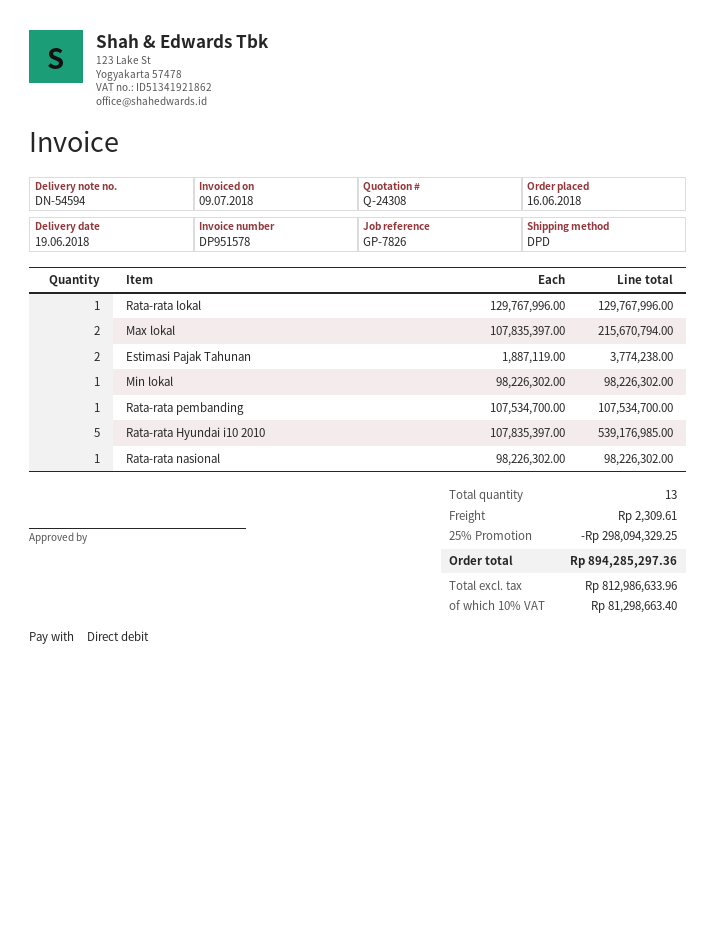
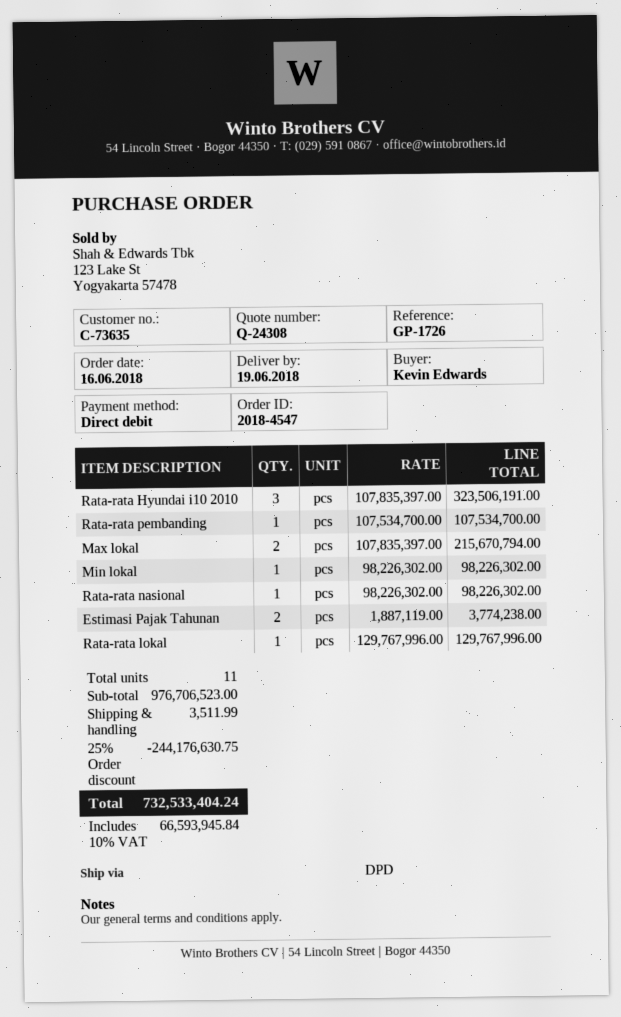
reference: GP-7826 -> GP-1726
Rata-rata Hyundai i10 2010: 5 x 107835397.00 = 539176985.00 -> 3 x 107835397.00 = 323506191.00
total quantity: 13 -> 11
discount: 25% = 298094329.25 -> 25% = 244176630.75
shipping: 2309.61 -> 3511.99
tax: 10% = 81298663.40 -> 10% = 66593945.84
total: 894285297.36 -> 732533404.24

